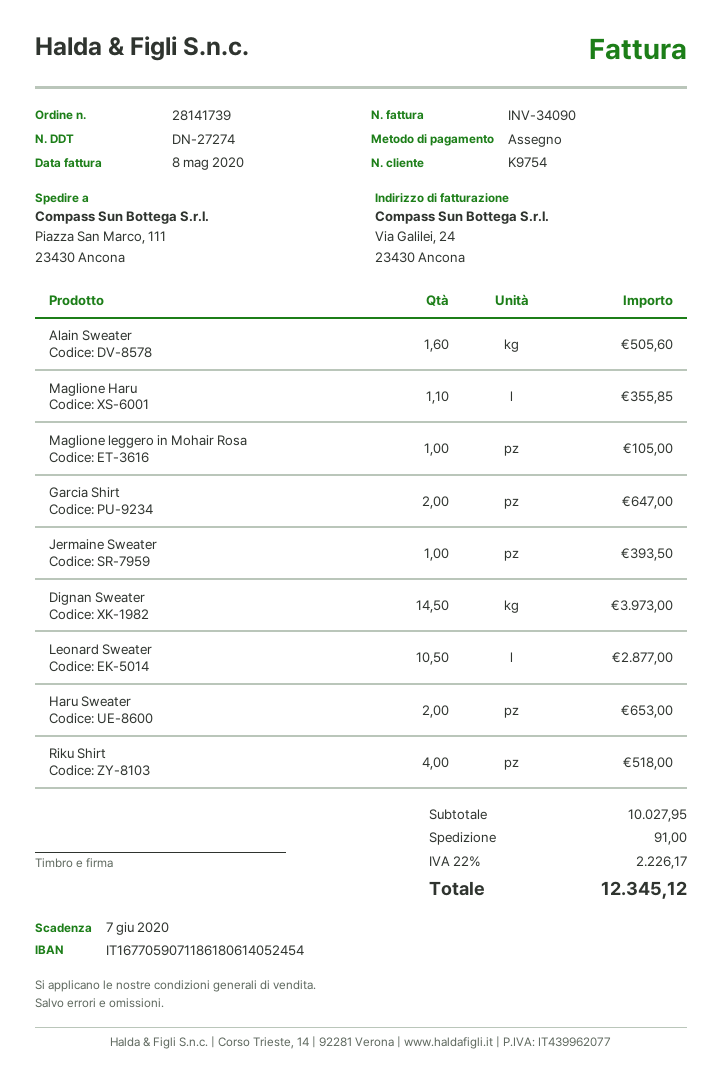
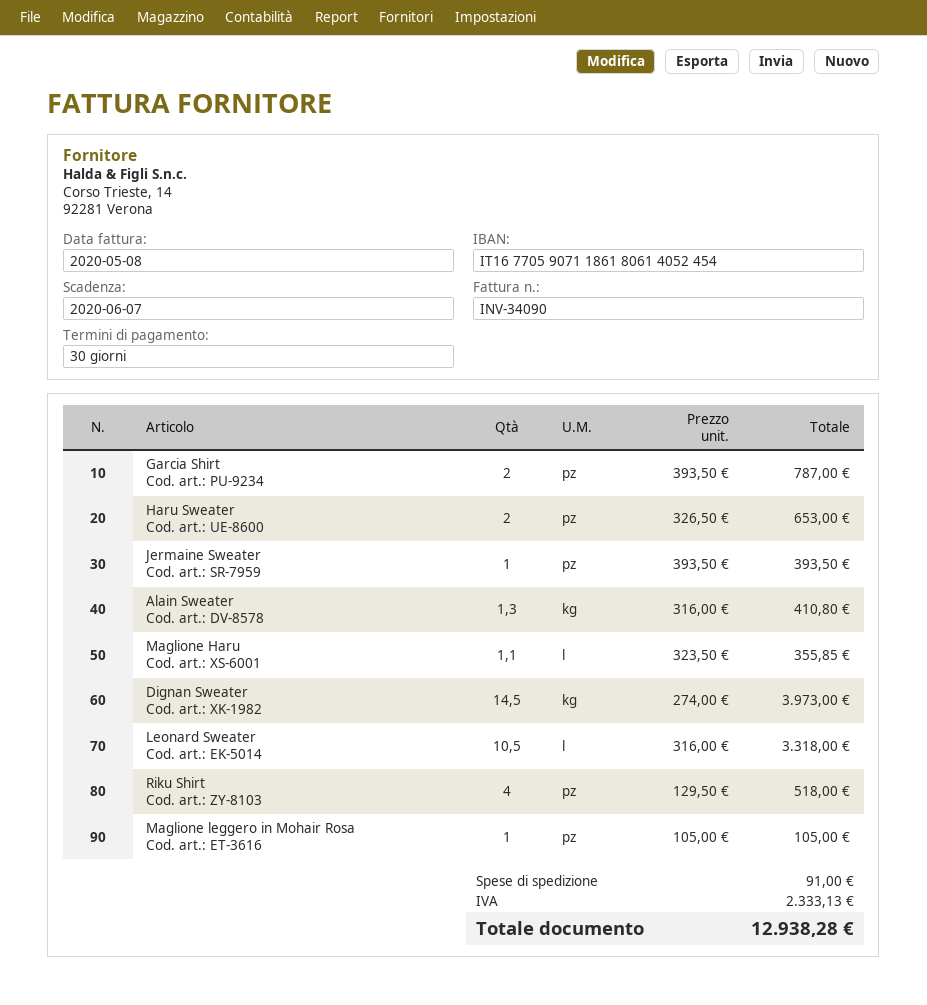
Alain Sweater: 1.6 for 505.60 -> 1.3 for 410.80
Garcia Shirt: 2 for 647.00 -> 2 for 787.00
Leonard Sweater: 10.5 for 2877.00 -> 10.5 for 3318.00
tax: 2226.17 -> 2333.13
total: 12345.12 -> 12938.28

